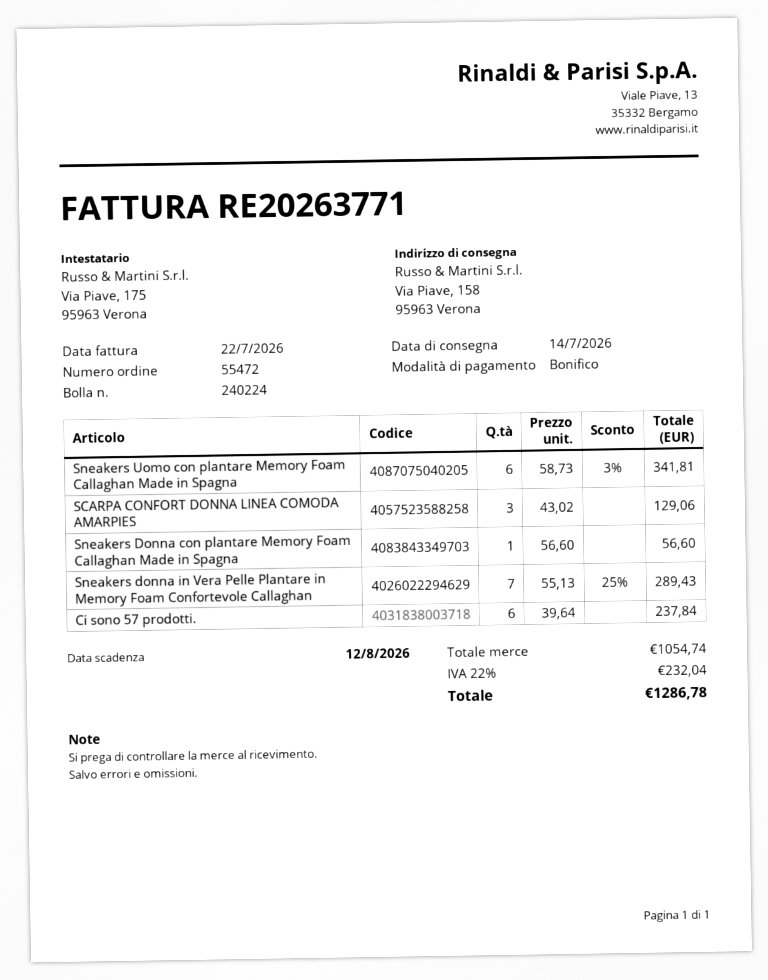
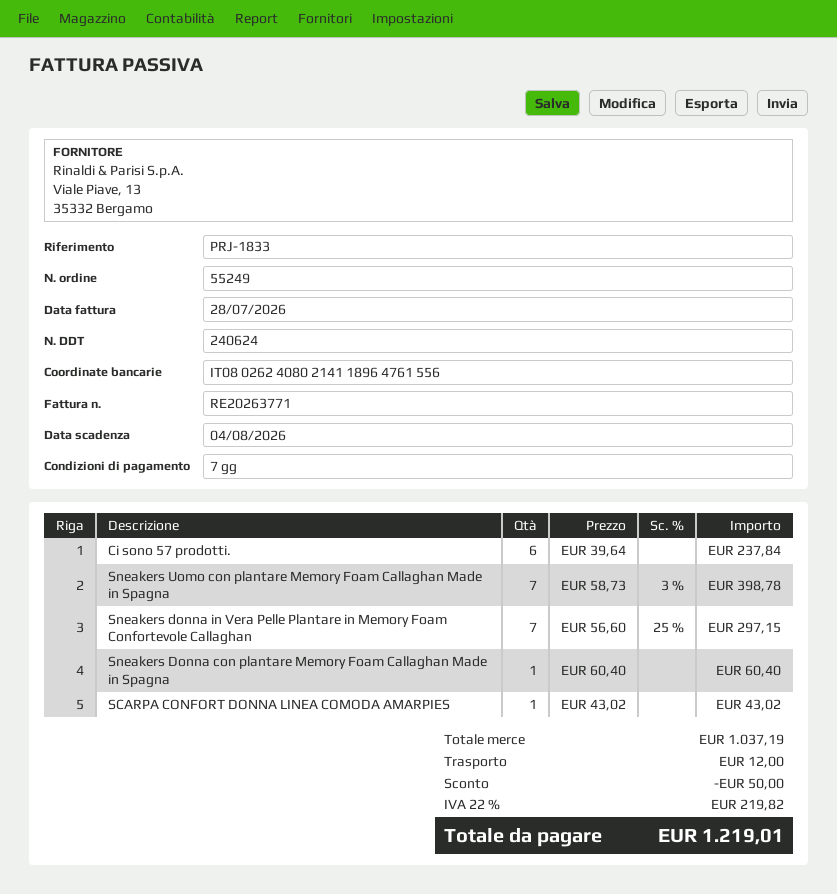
order number: 55472 -> 55249
delivery note number: 240224 -> 240624
invoice date: 2026-07-22 -> 2026-07-28
due date: 2026-08-12 -> 2026-08-04
Sneakers Uomo con plantare Memory Foam Callaghan Made in Spagna: 6 x 58.73 - 3% = 341.81 -> 7 x 58.73 - 3% = 398.78
SCARPA CONFORT DONNA LINEA COMODA AMARPIES: 3 x 43.02 = 129.06 -> 1 x 43.02 = 43.02
Sneakers Donna con plantare Memory Foam Callaghan Made in Spagna: 1 x 56.60 = 56.60 -> 1 x 60.40 = 60.40
Sneakers donna in Vera Pelle Plantare in Memory Foam Confortevole Callaghan: 7 x 55.13 - 25% = 289.43 -> 7 x 56.60 - 25% = 297.15
subtotal: 1054.74 -> 1037.19
discount: none -> 50.00
shipping: none -> 12.00
tax: 22% = 232.04 -> 22% = 219.82
total: 1286.78 -> 1219.01

